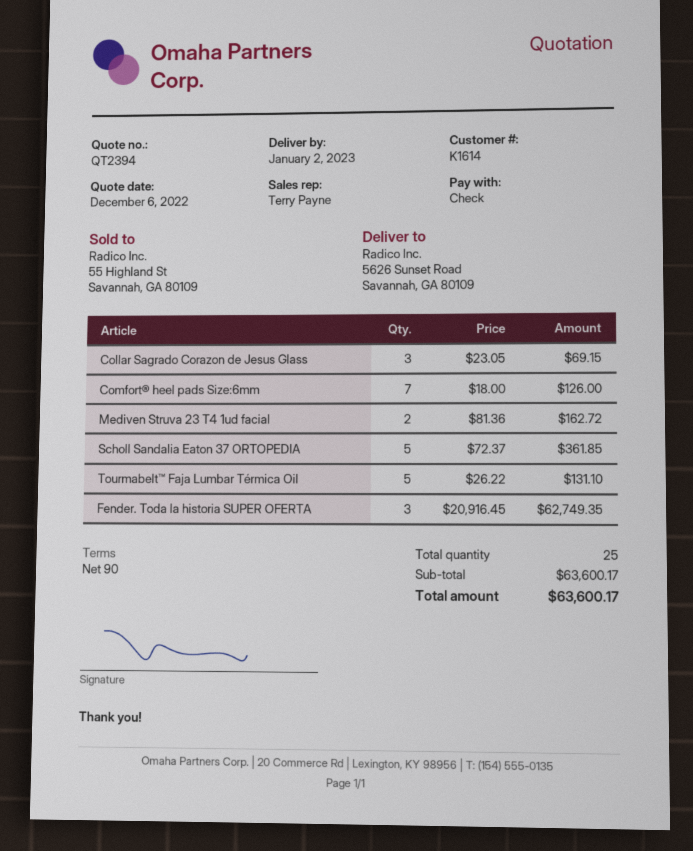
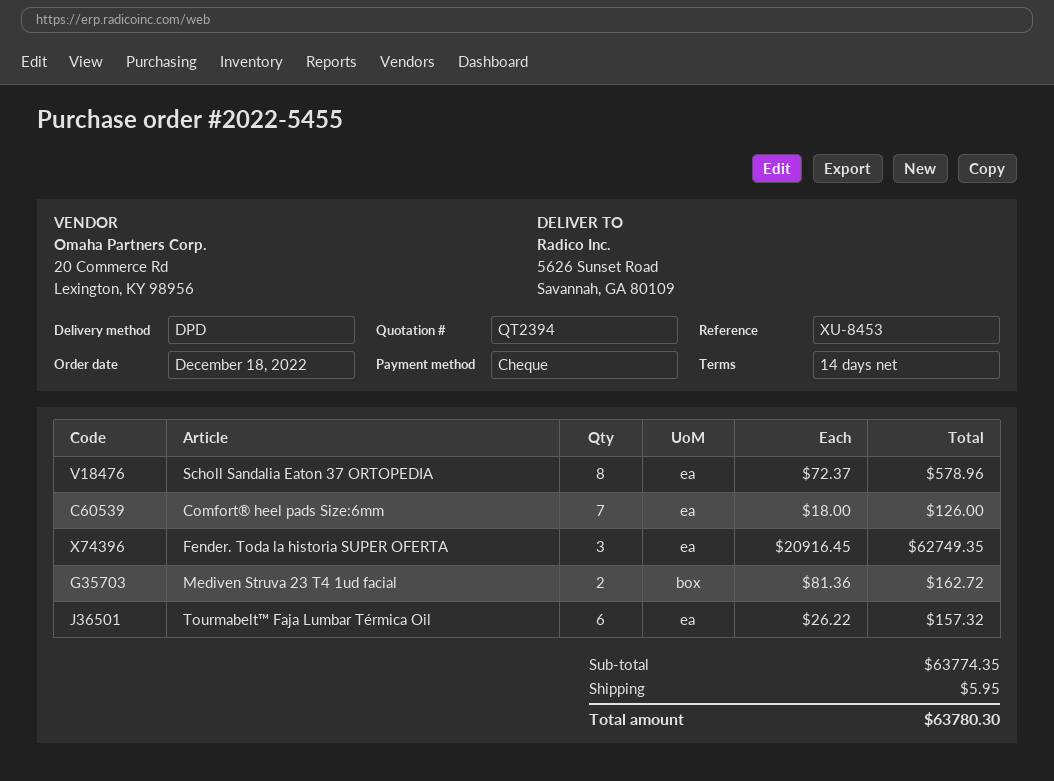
payment terms: 90 days -> 14 days
Collar Sagrado Corazon de Jesus Glass: 3 x 23.05 = 69.15 -> none
Scholl Sandalia Eaton 37 ORTOPEDIA: 5 x 72.37 = 361.85 -> 8 x 72.37 = 578.96
Tourmabelt™ Faja Lumbar Térmica Oil: 5 x 26.22 = 131.10 -> 6 x 26.22 = 157.32
subtotal: 63600.17 -> 63774.35
shipping: none -> 5.95
total: 63600.17 -> 63780.30

